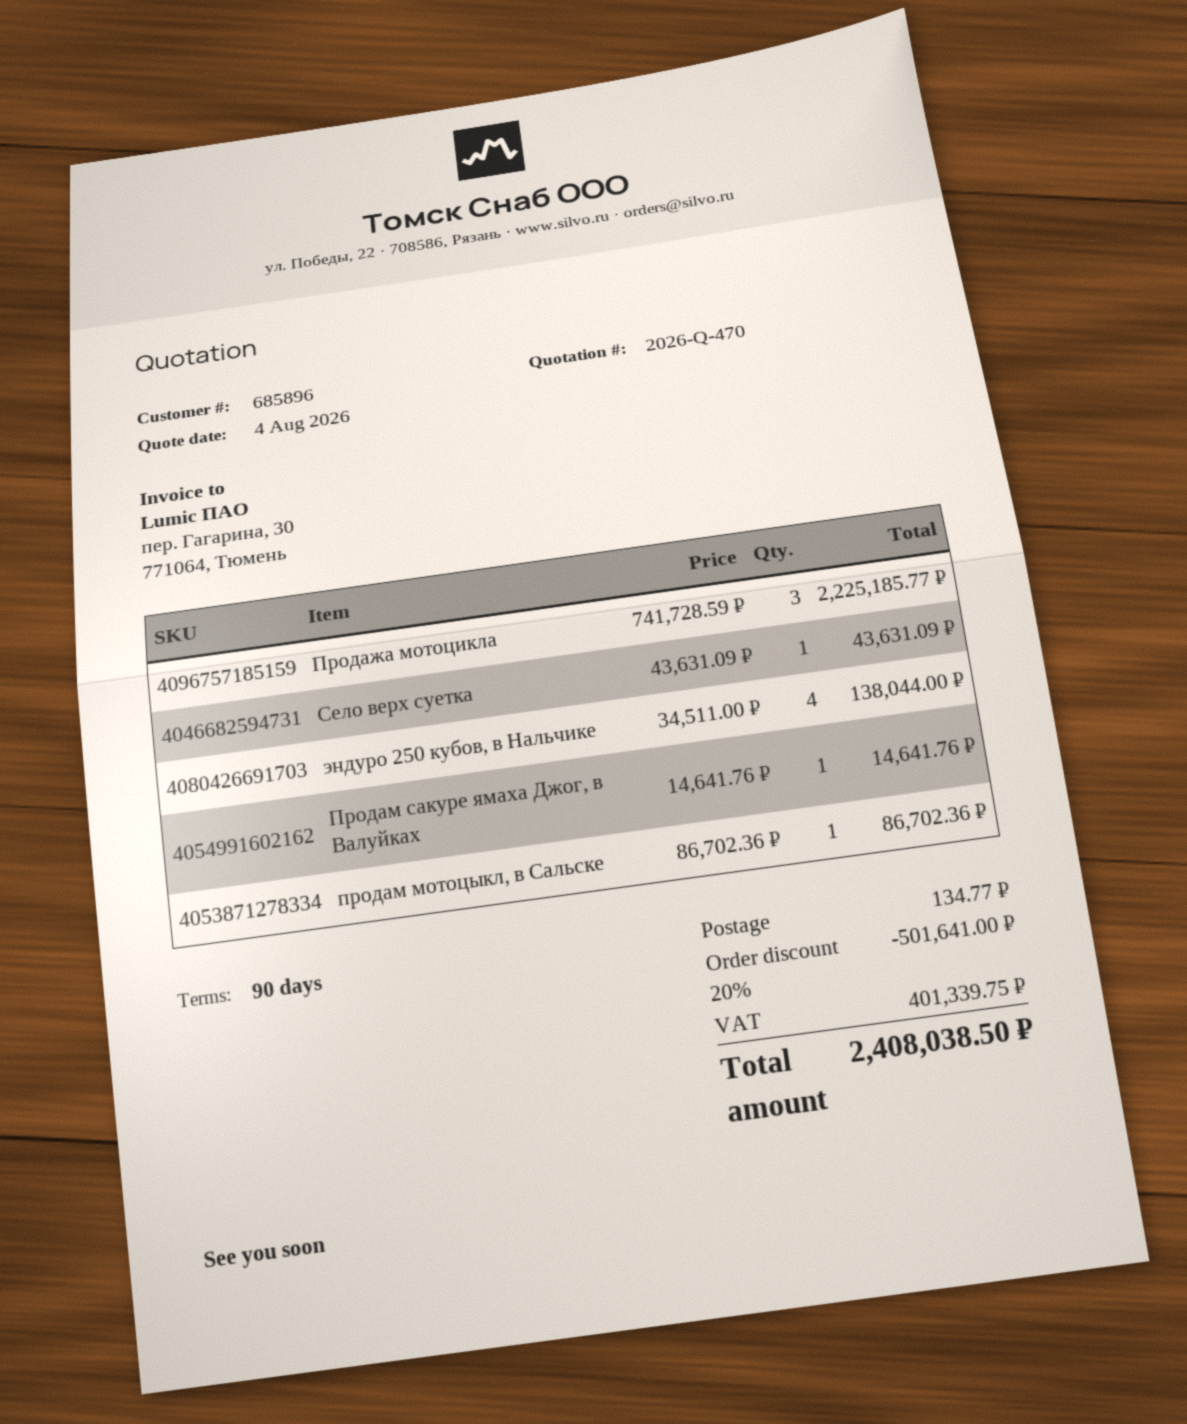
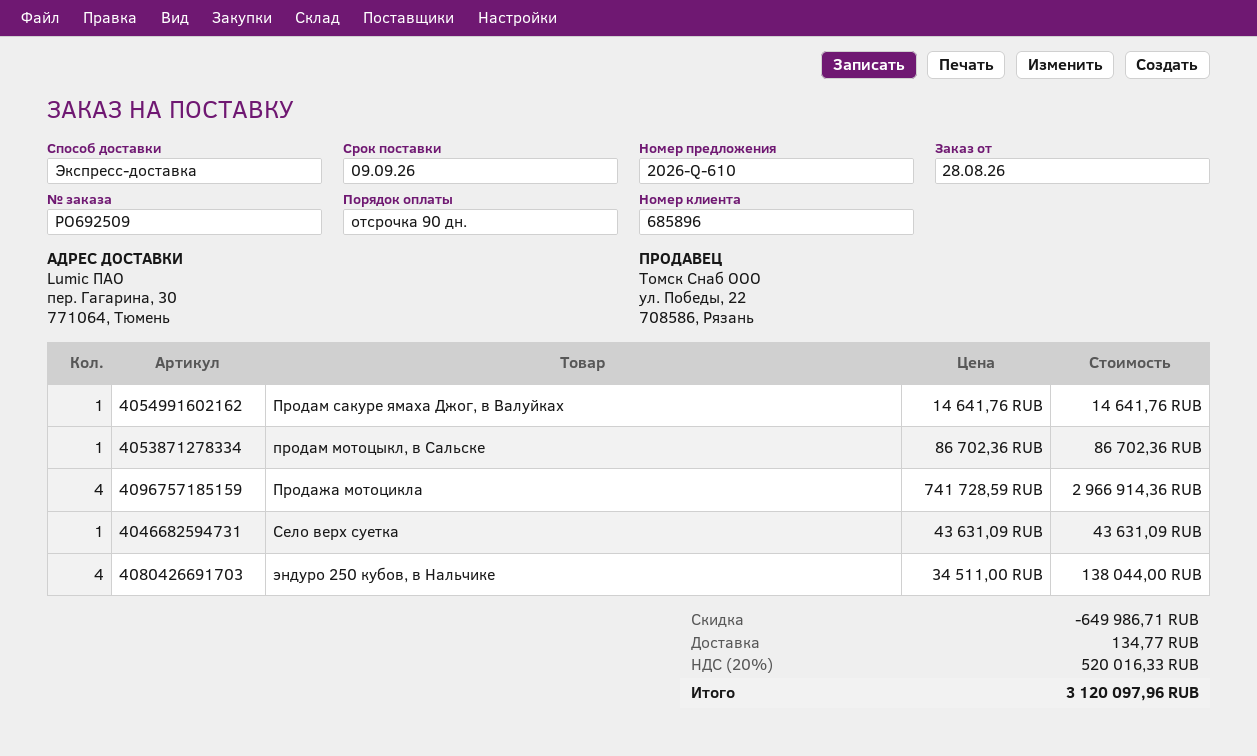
quote number: 2026-Q-470 -> 2026-Q-610
Продажа мотоцикла: 3 x 741728.59 = 2225185.77 -> 4 x 741728.59 = 2966914.36
discount: 501641.00 -> 649986.71
tax: 401339.75 -> 520016.33
total: 2408038.50 -> 3120097.96

